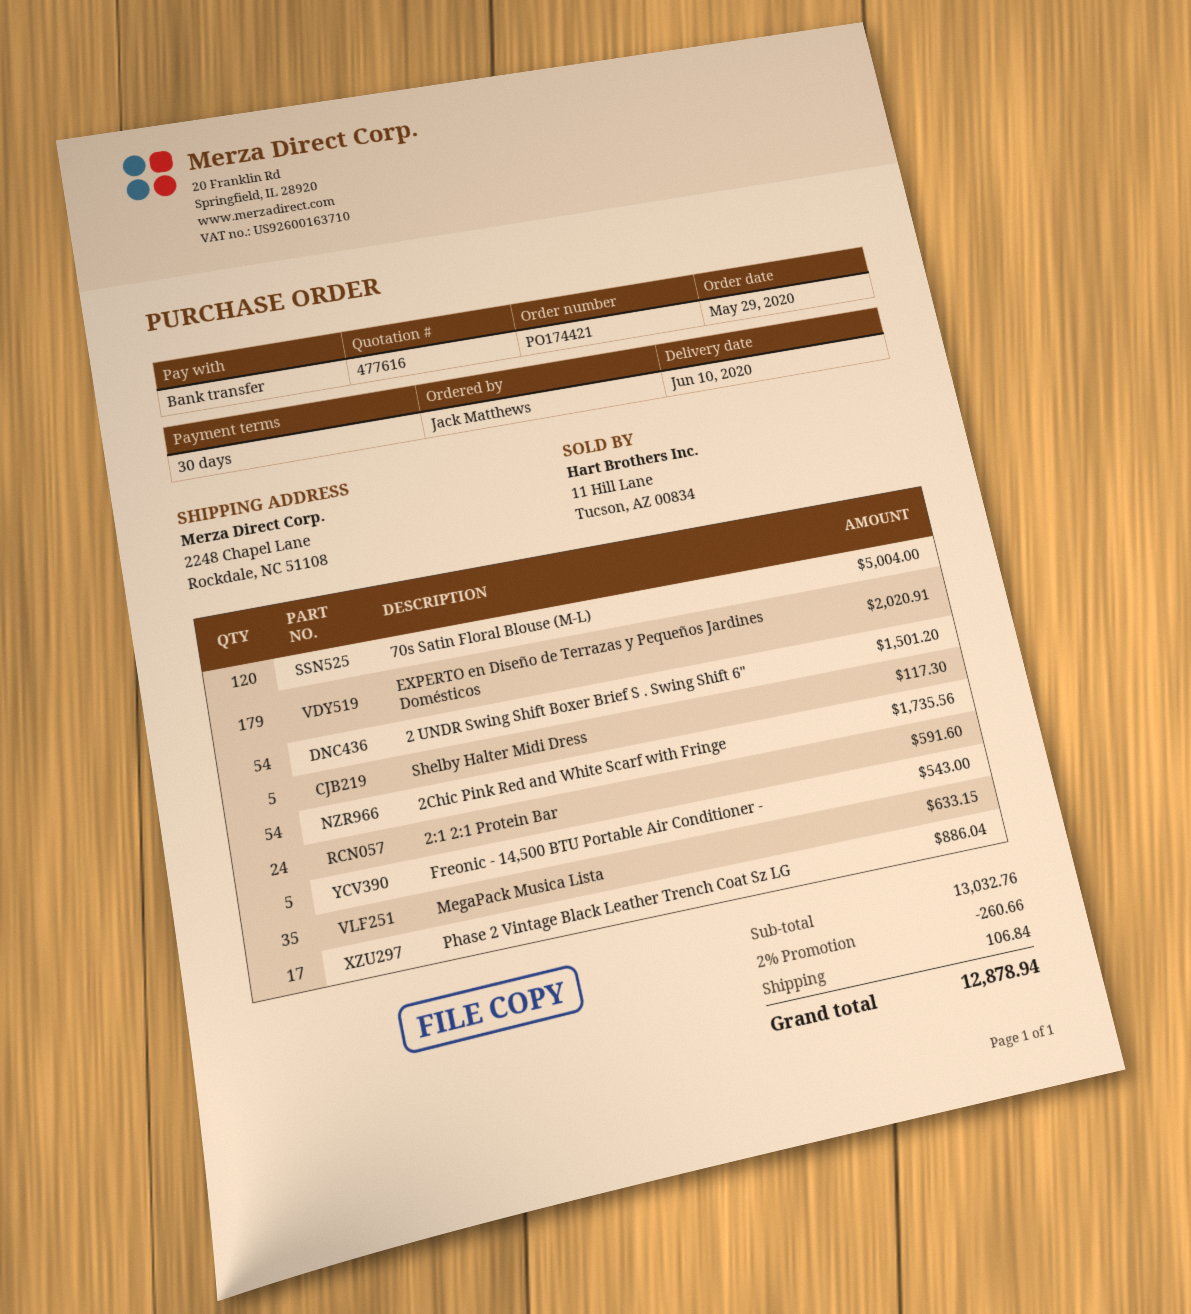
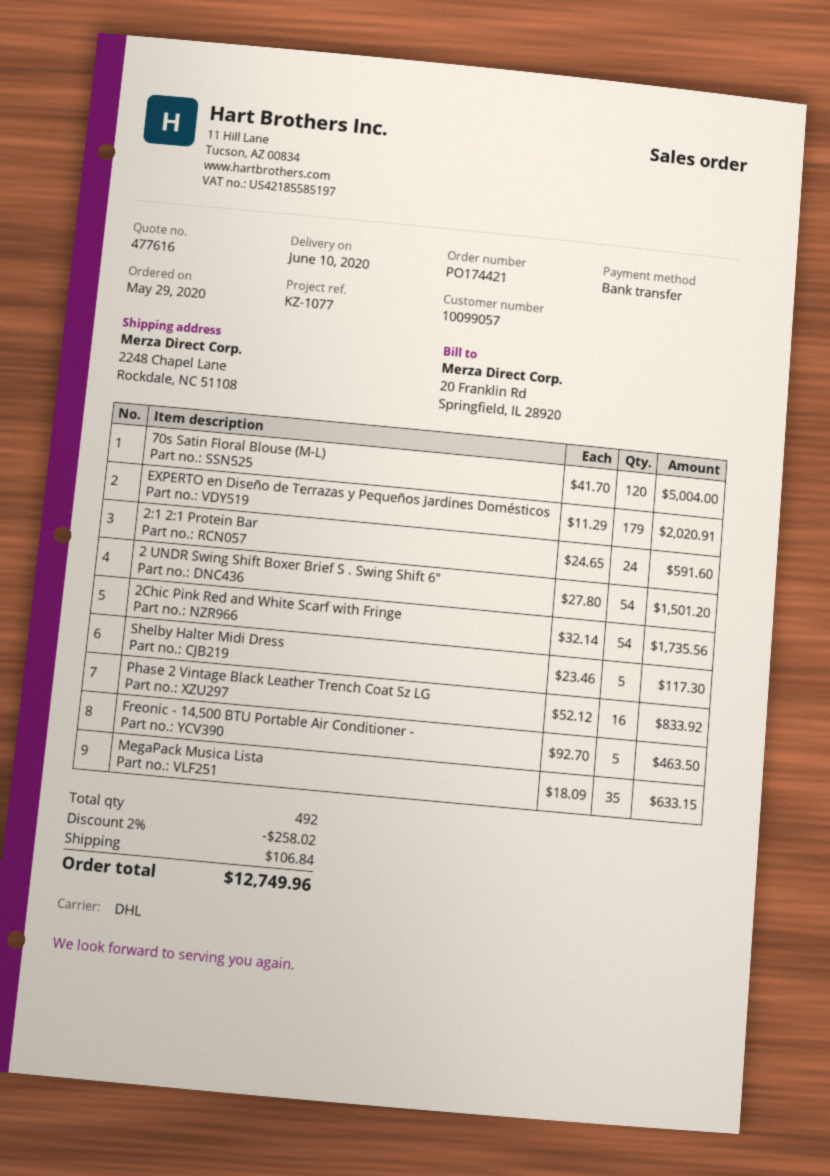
Freonic - 14,500 BTU Portable Air Conditioner -: 5 for 543.00 -> 5 for 463.50
Phase 2 Vintage Black Leather Trench Coat Sz LG: 17 for 886.04 -> 16 for 833.92
discount: 2% = 260.66 -> 2% = 258.02
total: 12878.94 -> 12749.96

